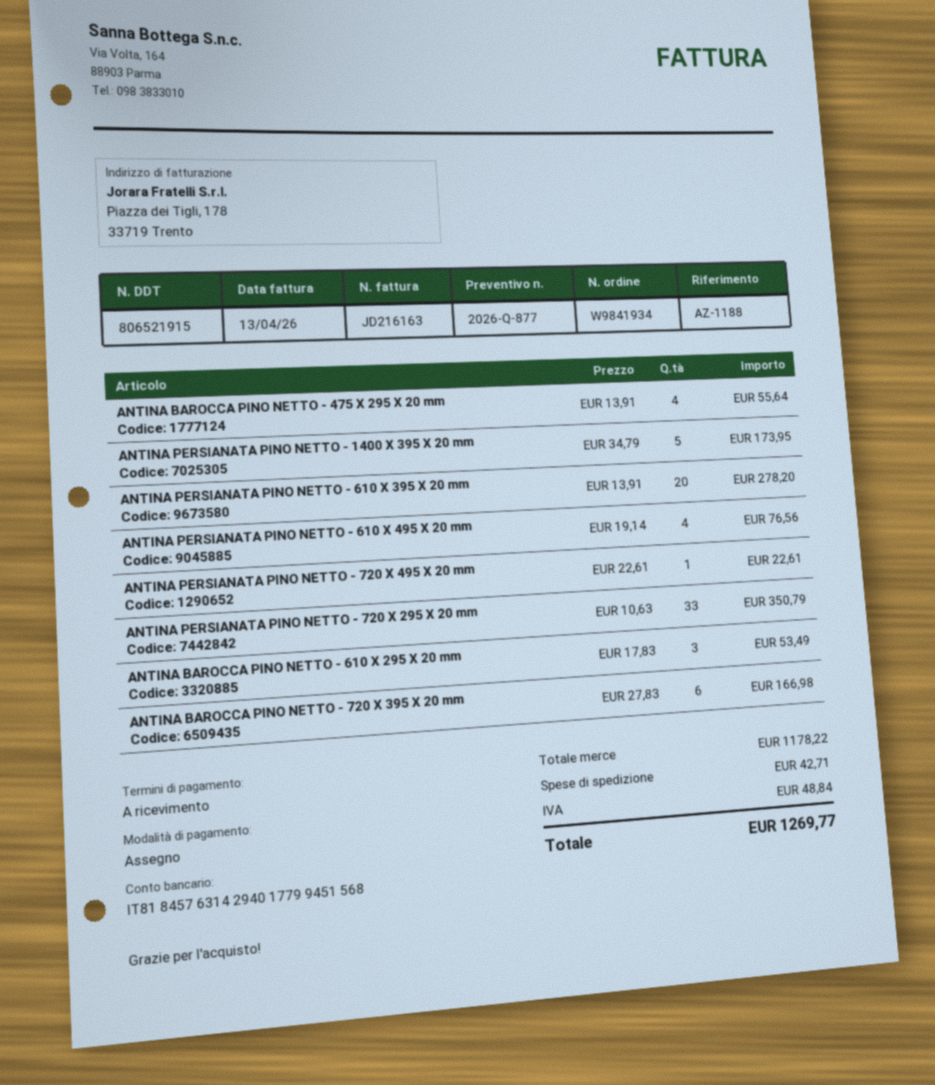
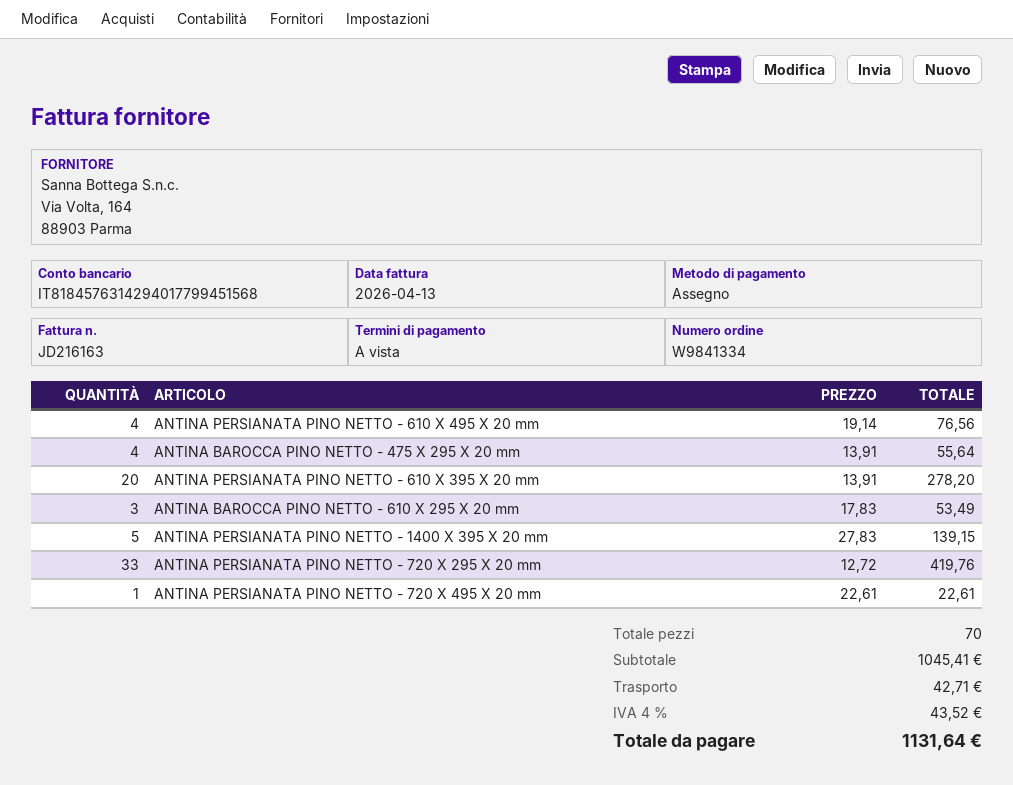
order number: W9841934 -> W9841334
ANTINA PERSIANATA PINO NETTO - 1400 X 395 X 20 mm: 5 x 34.79 = 173.95 -> 5 x 27.83 = 139.15
ANTINA PERSIANATA PINO NETTO - 720 X 295 X 20 mm: 33 x 10.63 = 350.79 -> 33 x 12.72 = 419.76
ANTINA BAROCCA PINO NETTO - 720 X 395 X 20 mm: 6 x 27.83 = 166.98 -> none
subtotal: 1178.22 -> 1045.41
tax: 48.84 -> 43.52
total: 1269.77 -> 1131.64

